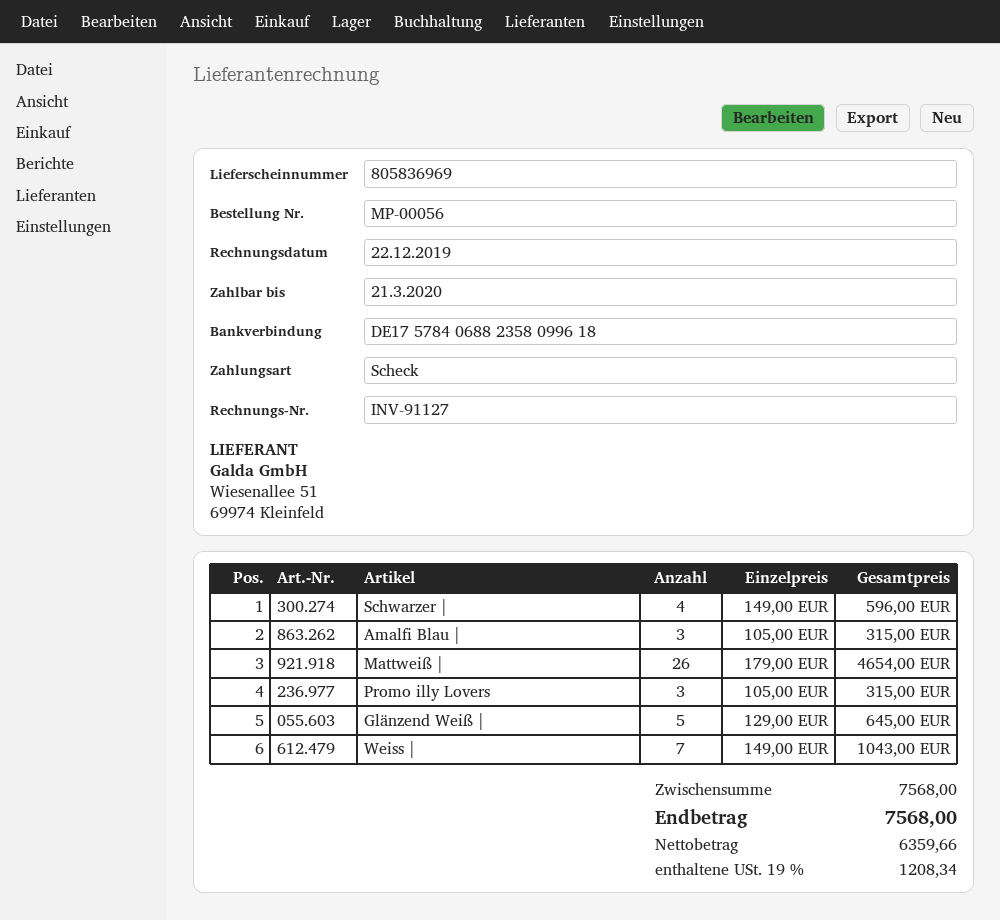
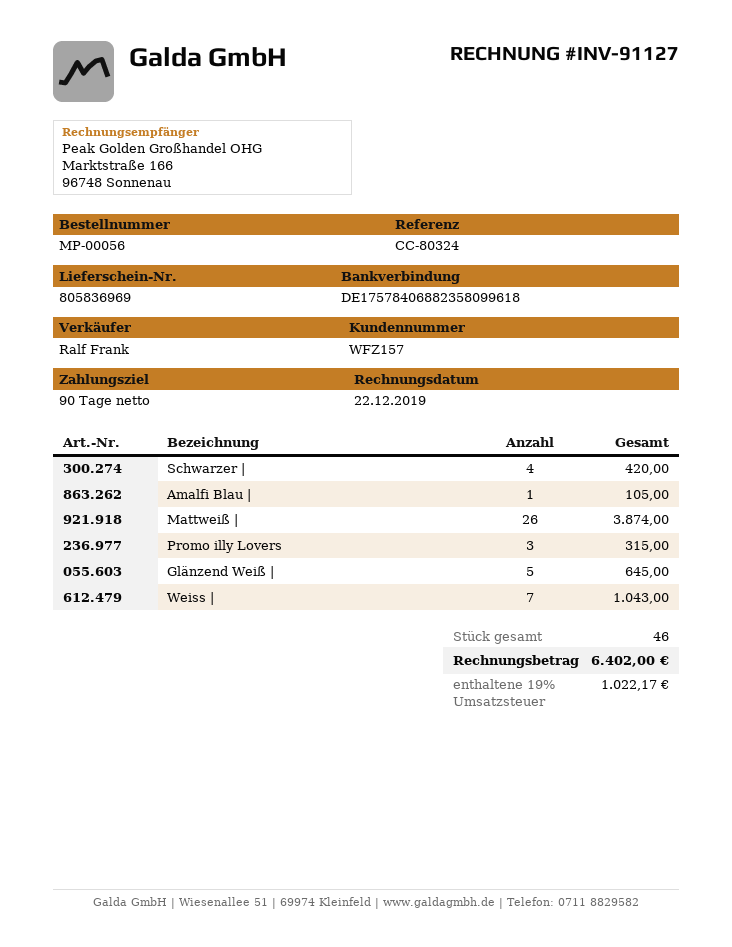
Schwarzer |: 4 for 596.00 -> 4 for 420.00
Amalfi Blau |: 3 for 315.00 -> 1 for 105.00
Mattweiß |: 26 for 4654.00 -> 26 for 3874.00
tax: 19% = 1208.34 -> 19% = 1022.17
total: 7568.00 -> 6402.00

